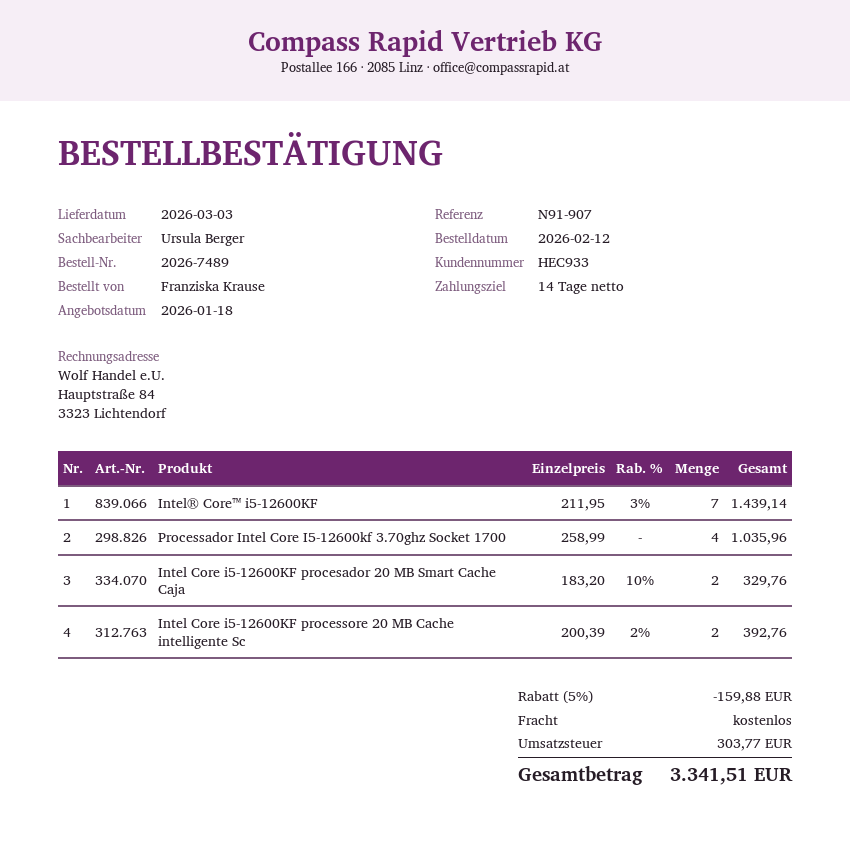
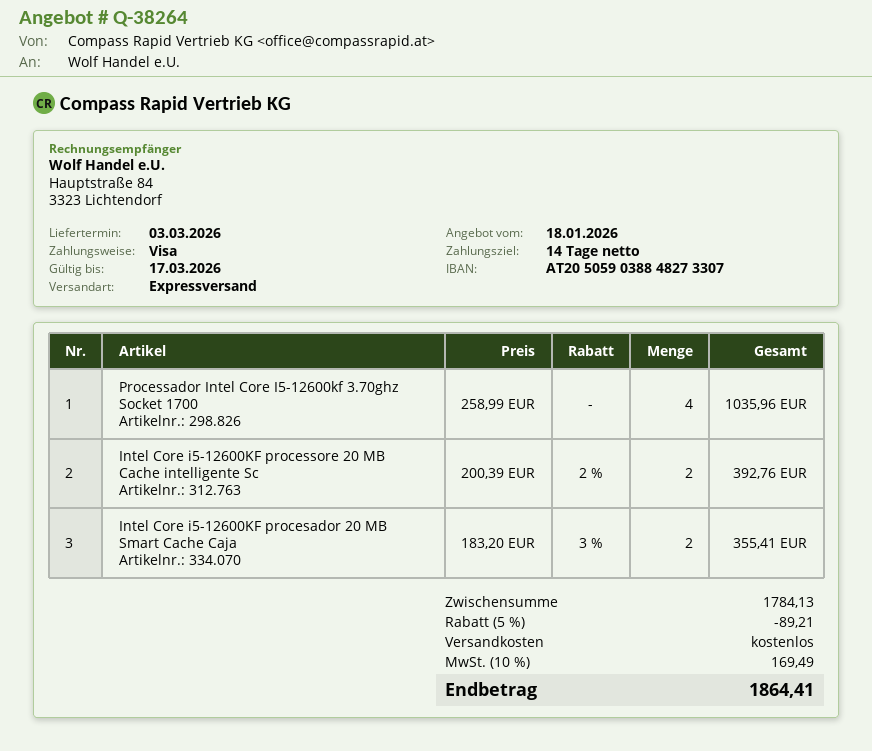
Intel® Core™ i5-12600KF: 7 x 211.95 - 3% = 1439.14 -> none
Intel Core i5-12600KF procesador 20 MB Smart Cache Caja: 2 x 183.20 - 10% = 329.76 -> 2 x 183.20 - 3% = 355.41
discount: 5% = 159.88 -> 5% = 89.21
tax: 303.77 -> 169.49
total: 3341.51 -> 1864.41

